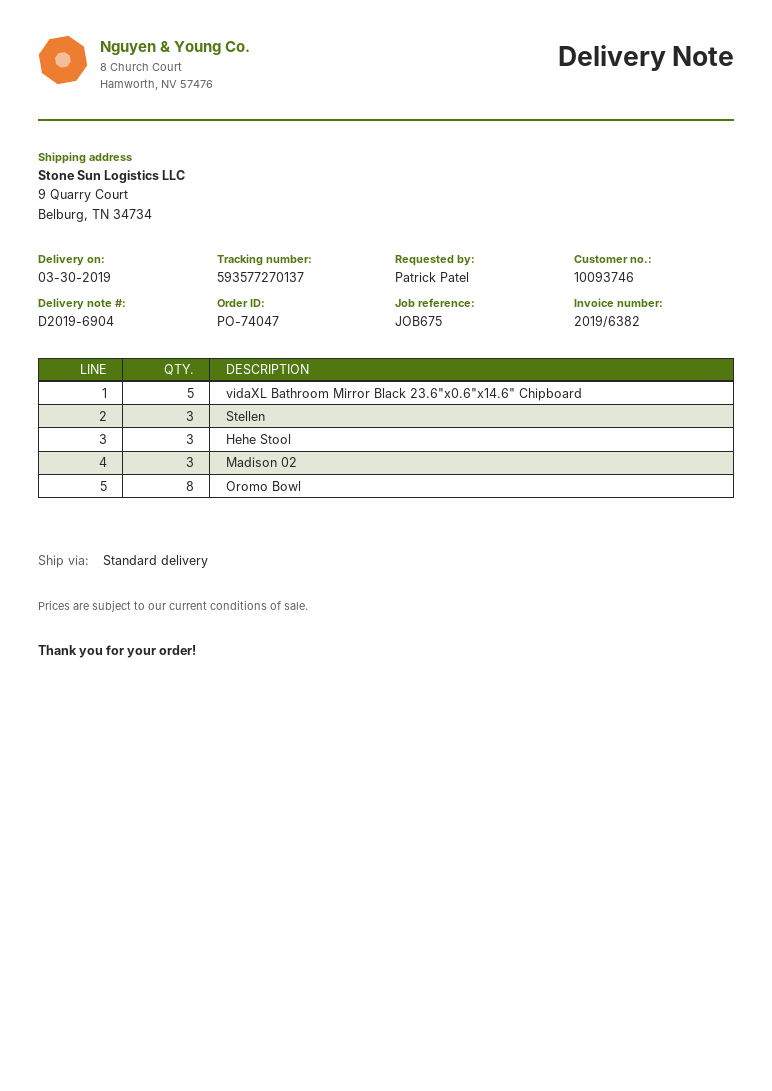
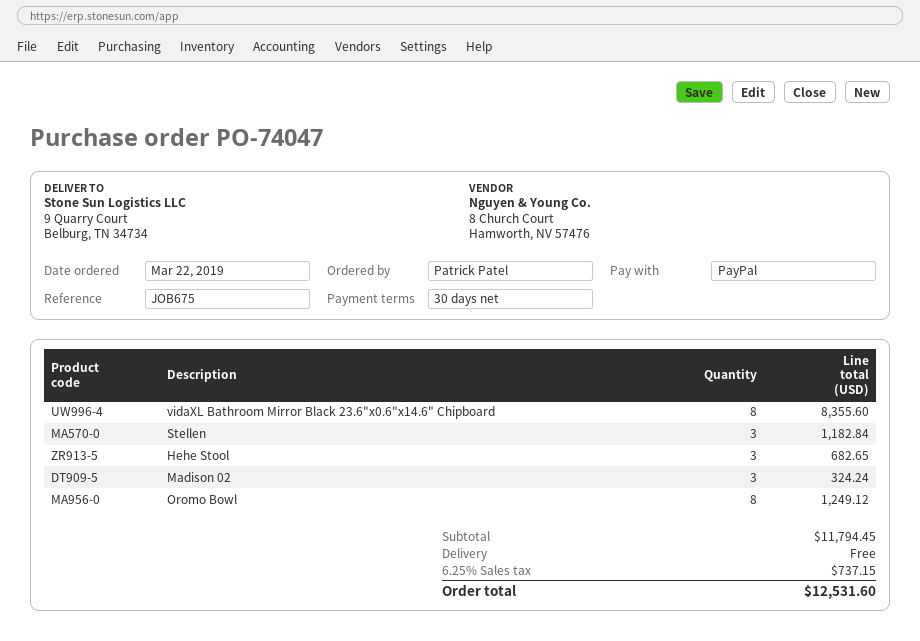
vidaXL Bathroom Mirror Black 23.6"x0.6"x14.6" Chipboard: 5 -> 8

